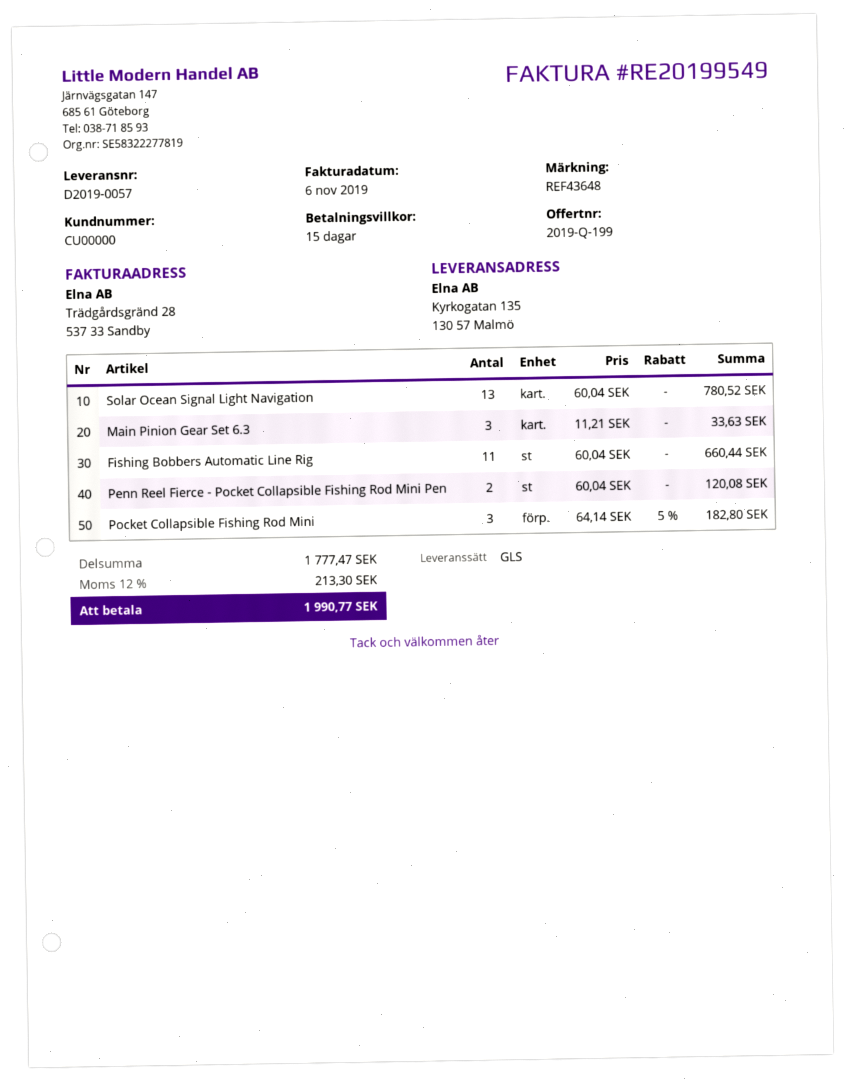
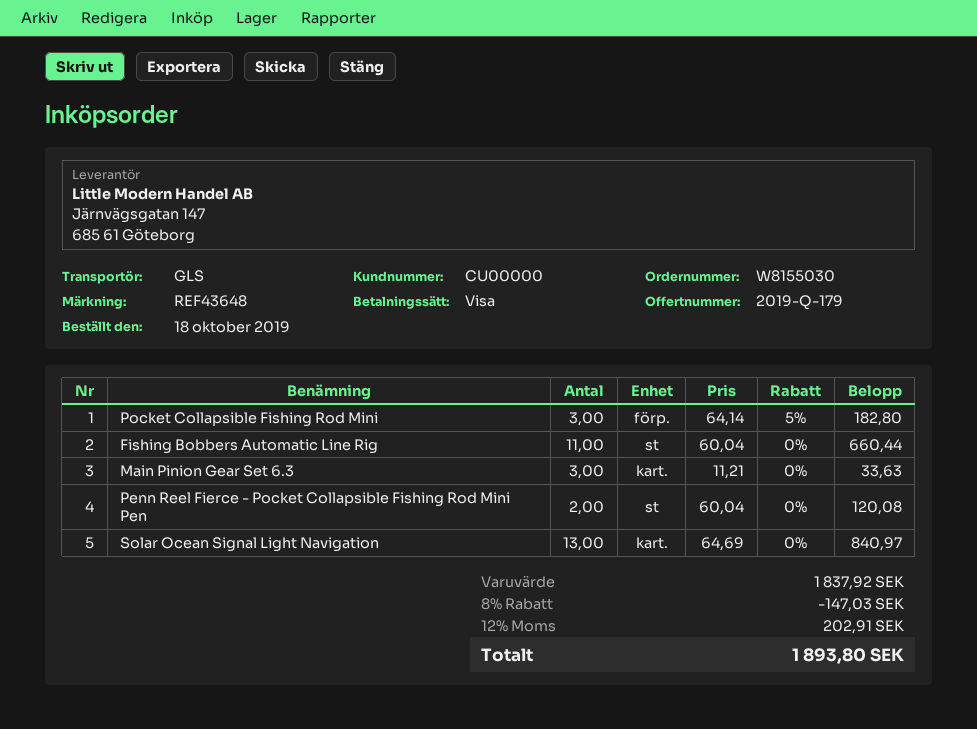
quote number: 2019-Q-199 -> 2019-Q-179
Solar Ocean Signal Light Navigation: 13 x 60.04 = 780.52 -> 13 x 64.69 = 840.97
subtotal: 1777.47 -> 1837.92
discount: none -> 8% = 147.03
tax: 12% = 213.30 -> 12% = 202.91
total: 1990.77 -> 1893.80

